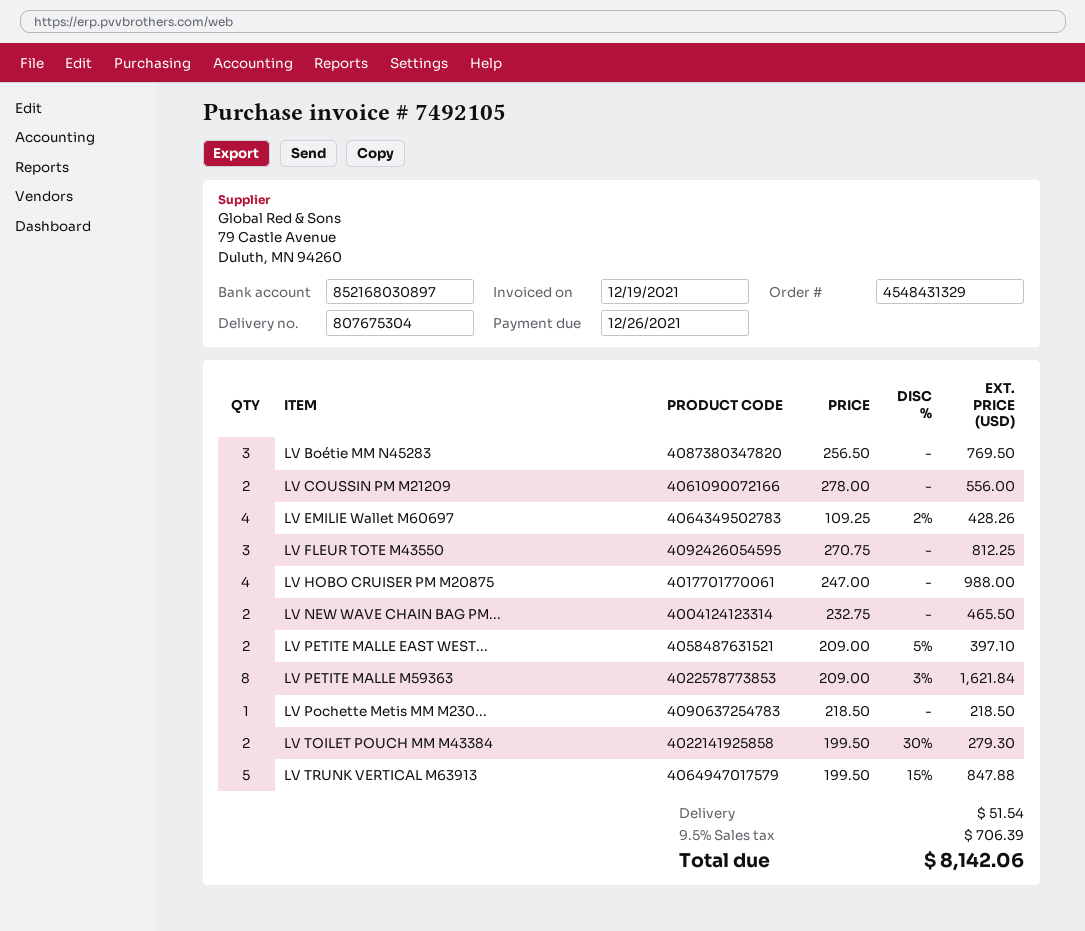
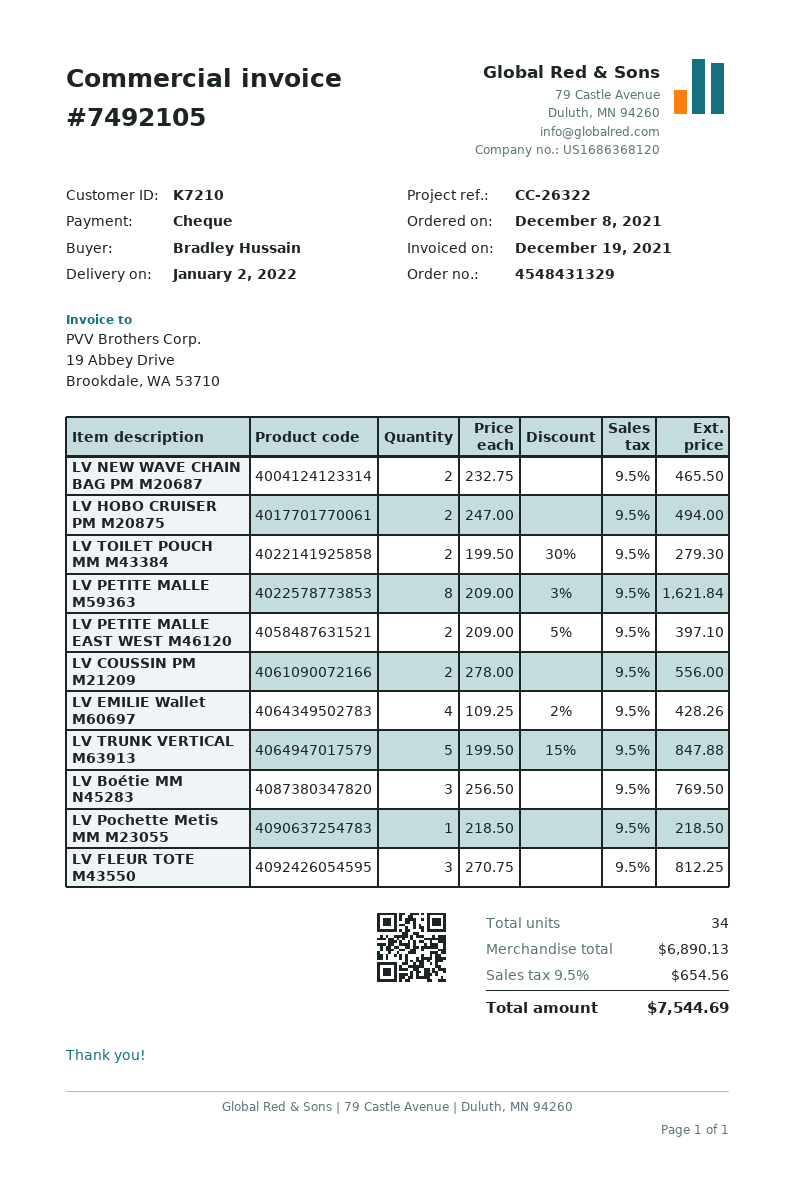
LV HOBO CRUISER PM M20875: 4 x 247.00 = 988.00 -> 2 x 247.00 = 494.00
shipping: 51.54 -> none
tax: 9.5% = 706.39 -> 9.5% = 654.56
total: 8142.06 -> 7544.69

